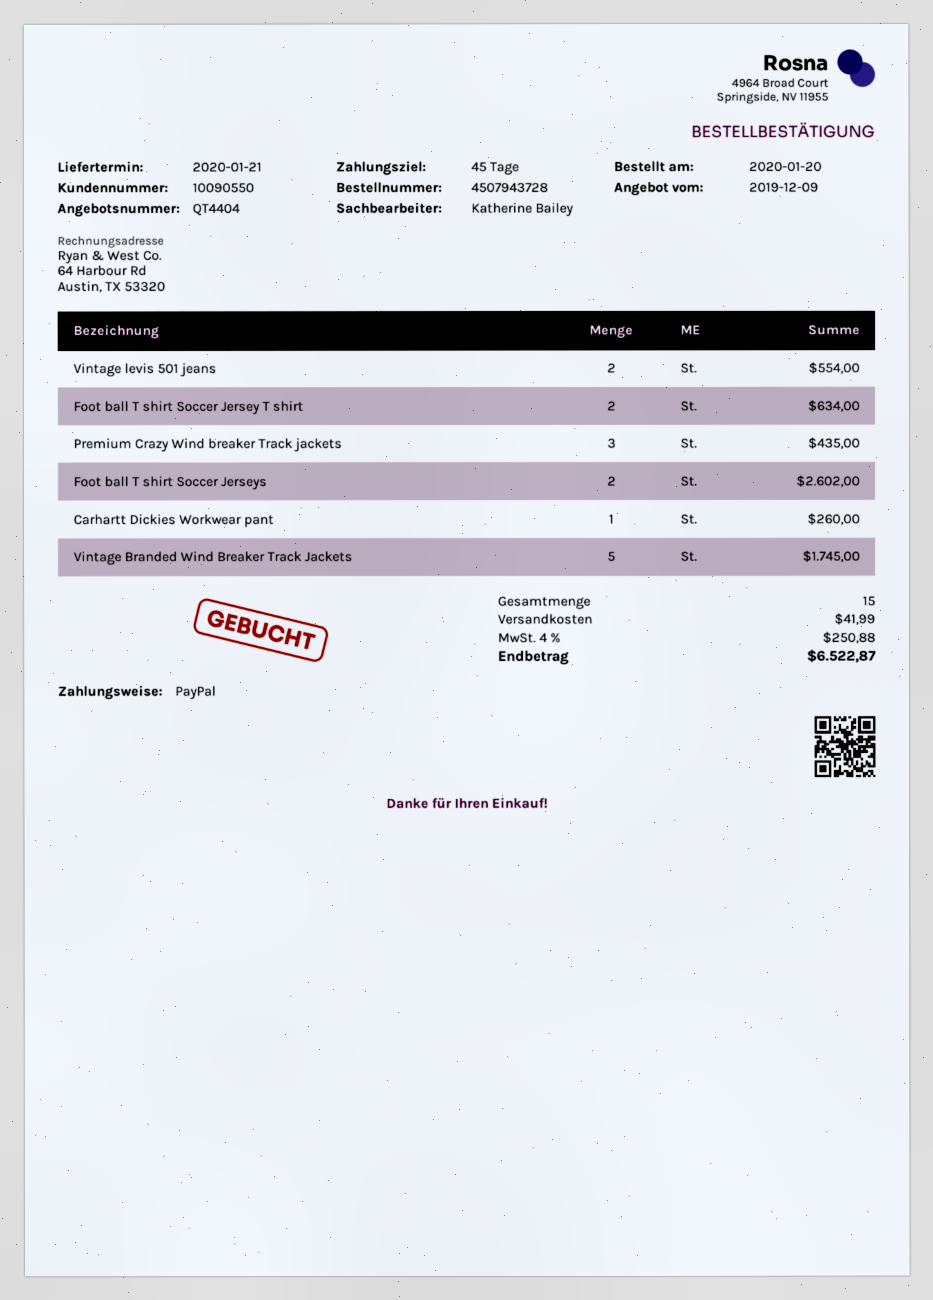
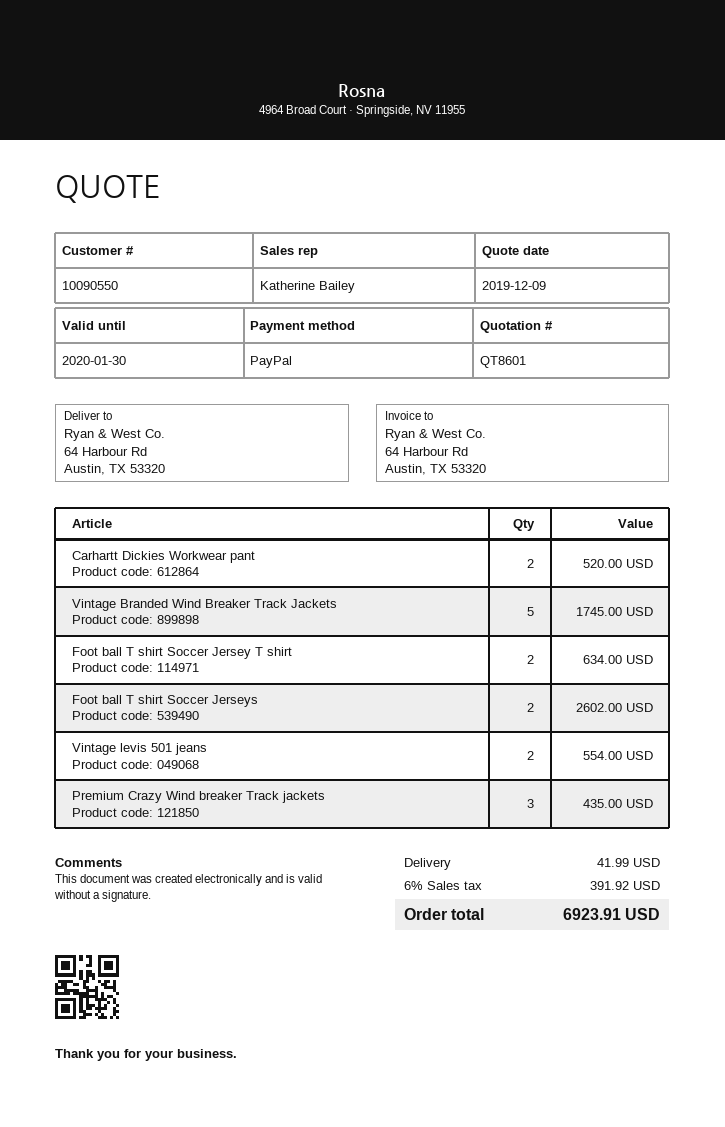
quote number: QT4404 -> QT8601
Carhartt Dickies Workwear pant: 1 for 260.00 -> 2 for 520.00
tax: 4% = 250.88 -> 6% = 391.92
total: 6522.87 -> 6923.91

